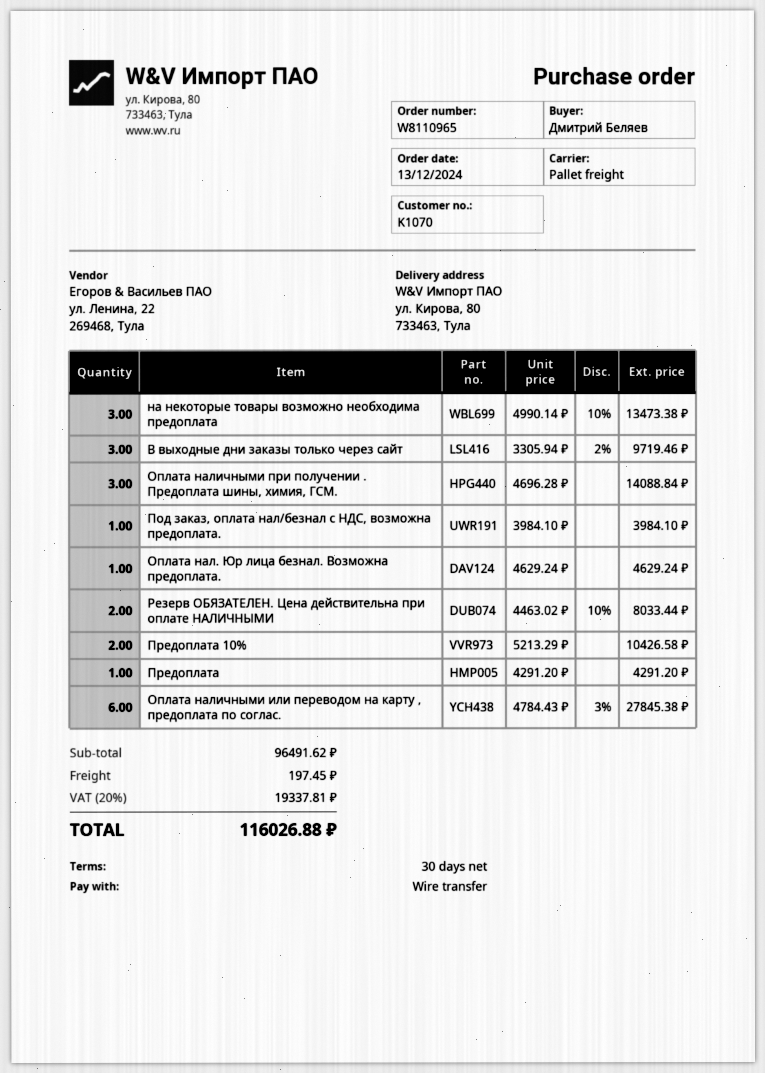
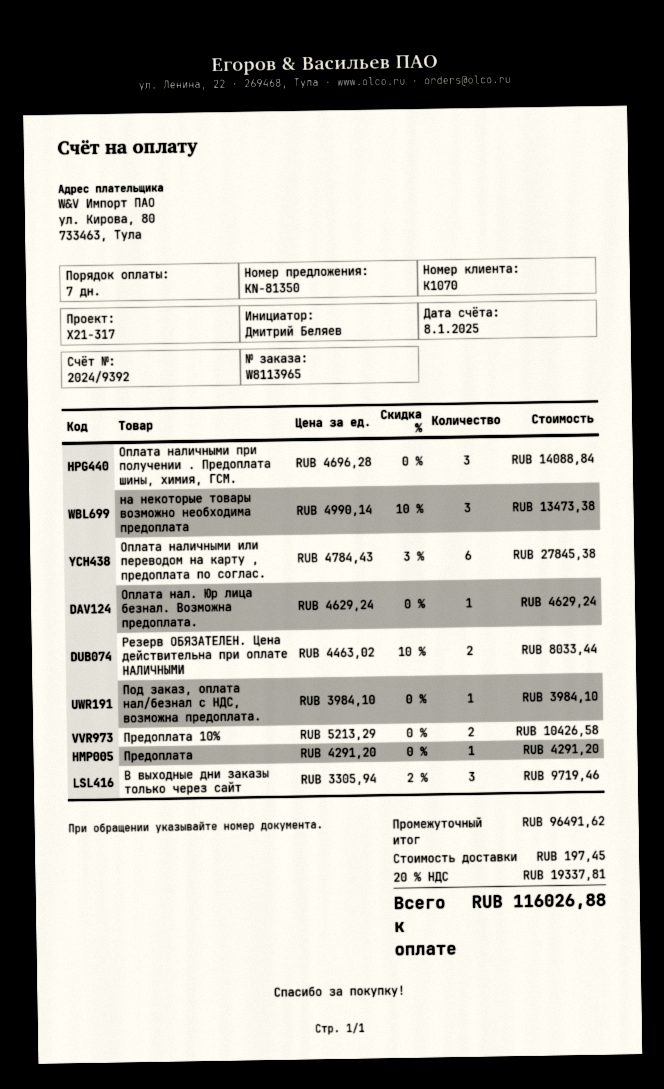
order number: W8110965 -> W8113965
payment terms: 30 days -> 7 days

